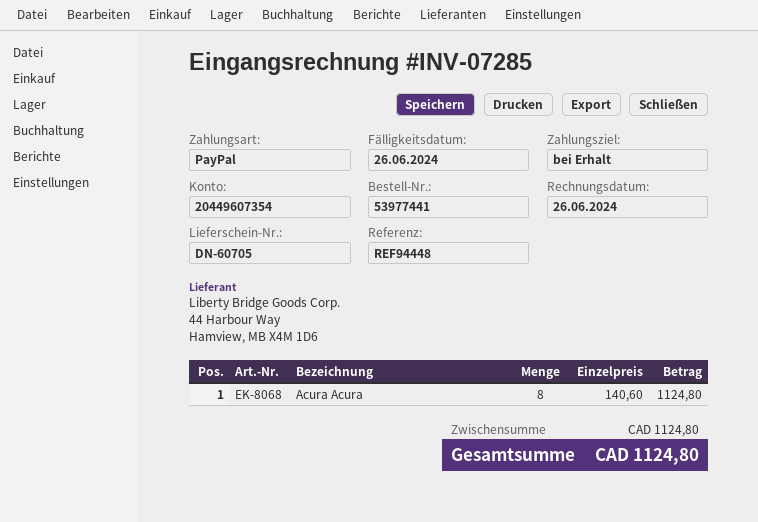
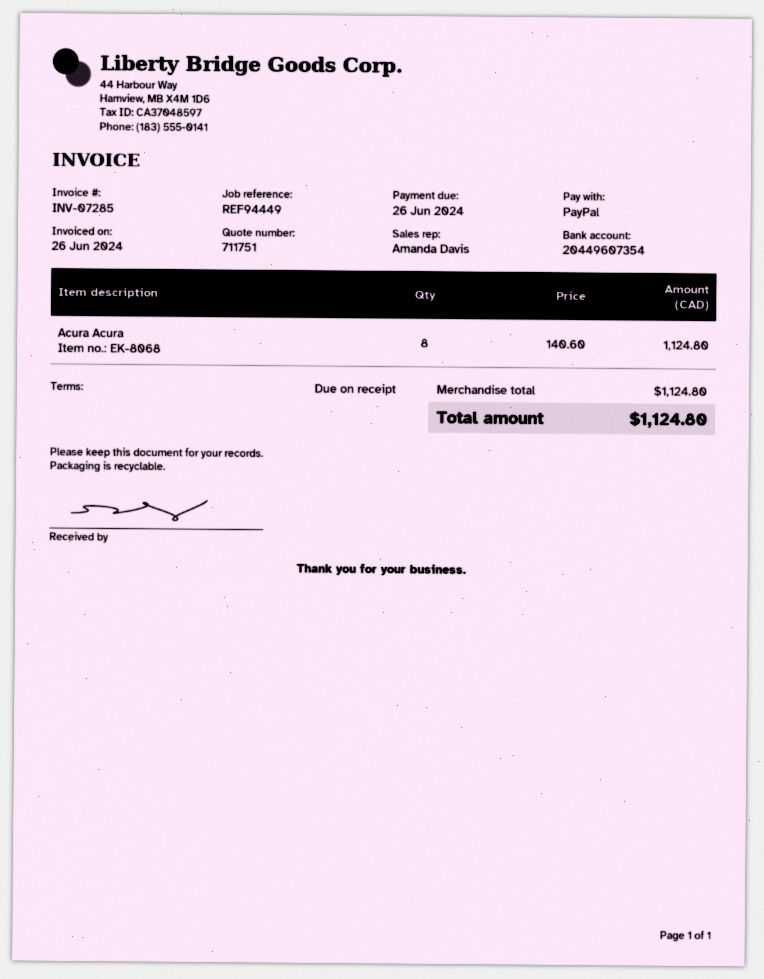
reference: REF94448 -> REF94449

